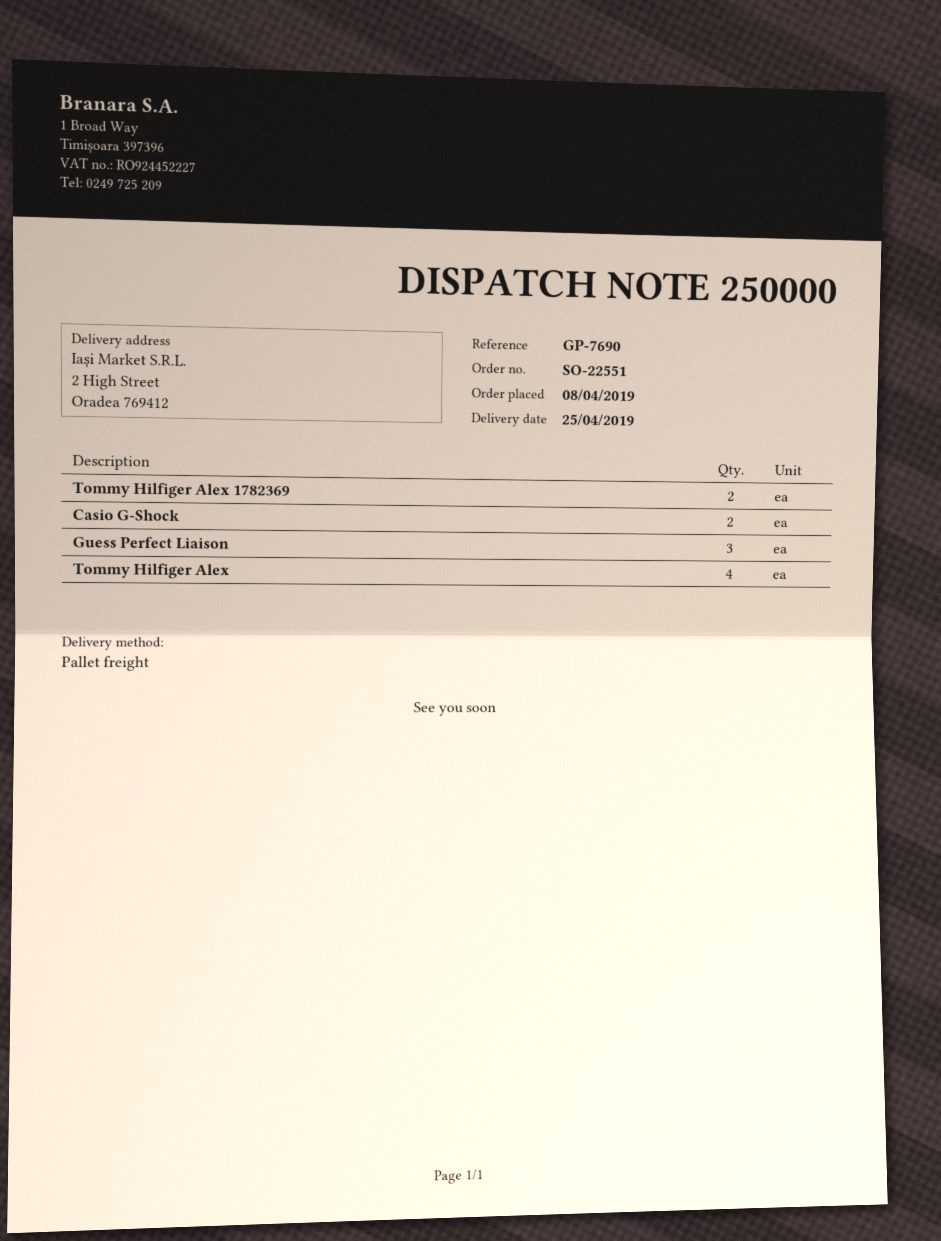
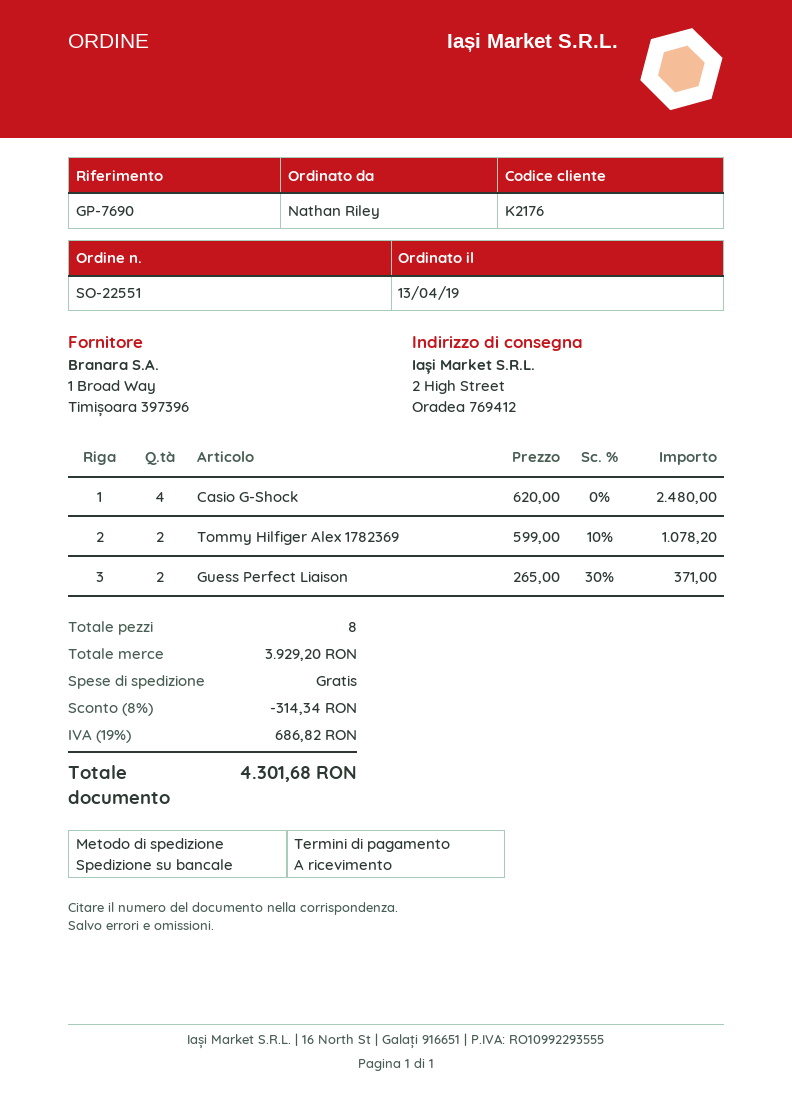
order date: 2019-04-08 -> 2019-04-13
Casio G-Shock: 2 -> 4
Guess Perfect Liaison: 3 -> 2
Tommy Hilfiger Alex: 4 -> none

